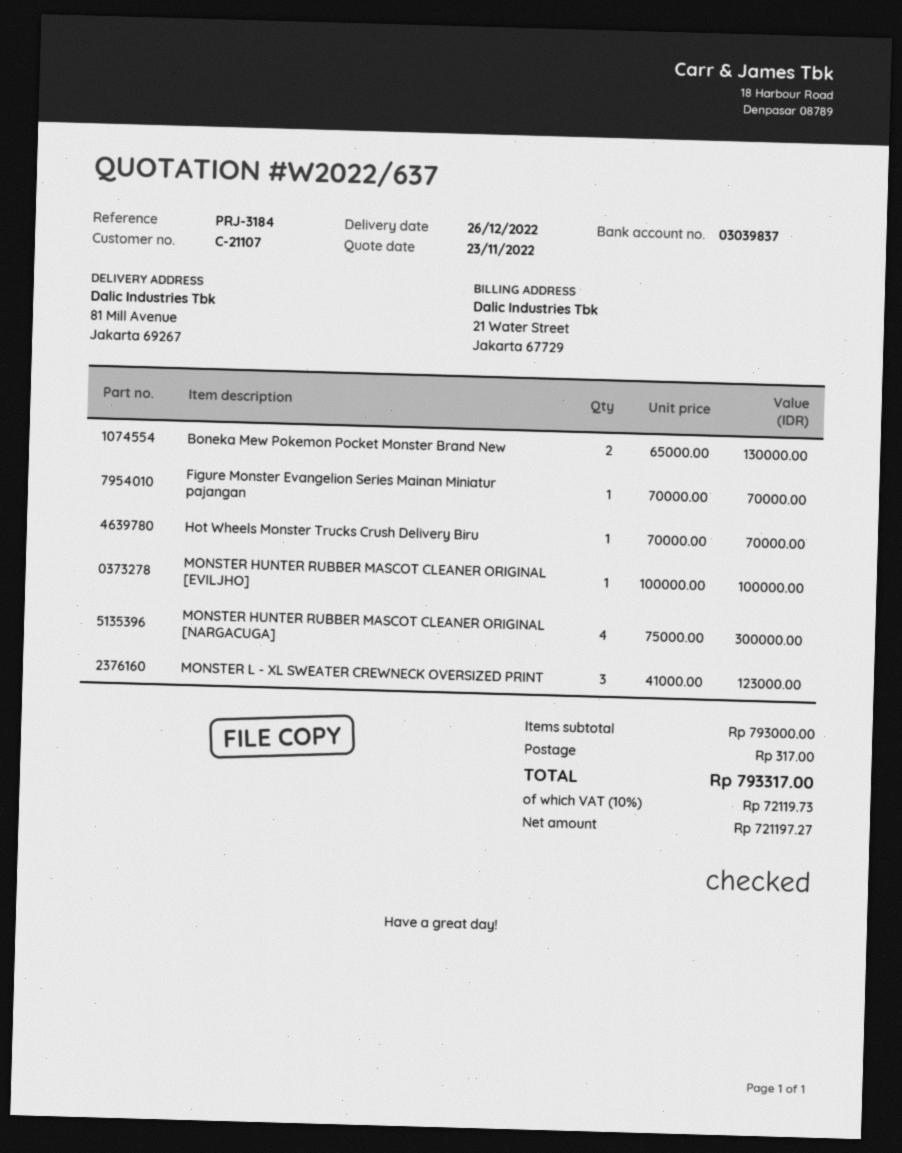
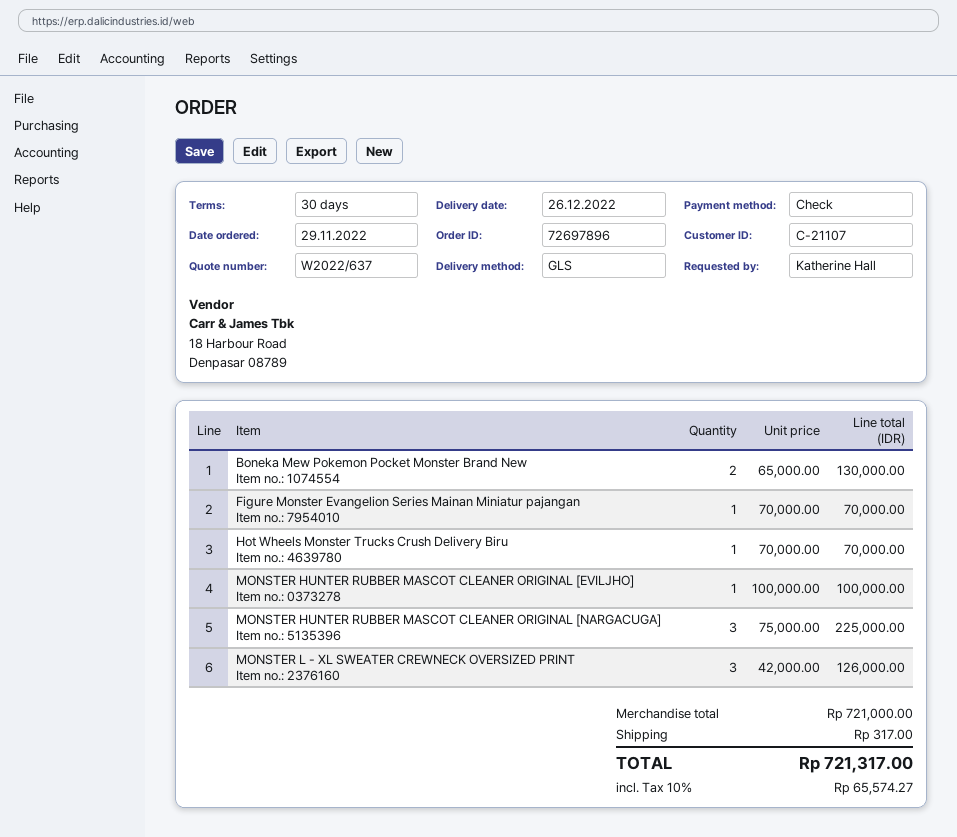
MONSTER HUNTER RUBBER MASCOT CLEANER ORIGINAL [NARGACUGA]: 4 x 75000.00 = 300000.00 -> 3 x 75000.00 = 225000.00
MONSTER L - XL SWEATER CREWNECK OVERSIZED PRINT: 3 x 41000.00 = 123000.00 -> 3 x 42000.00 = 126000.00
subtotal: 793000.00 -> 721000.00
tax: 10% = 72119.73 -> 10% = 65574.27
total: 793317.00 -> 721317.00

